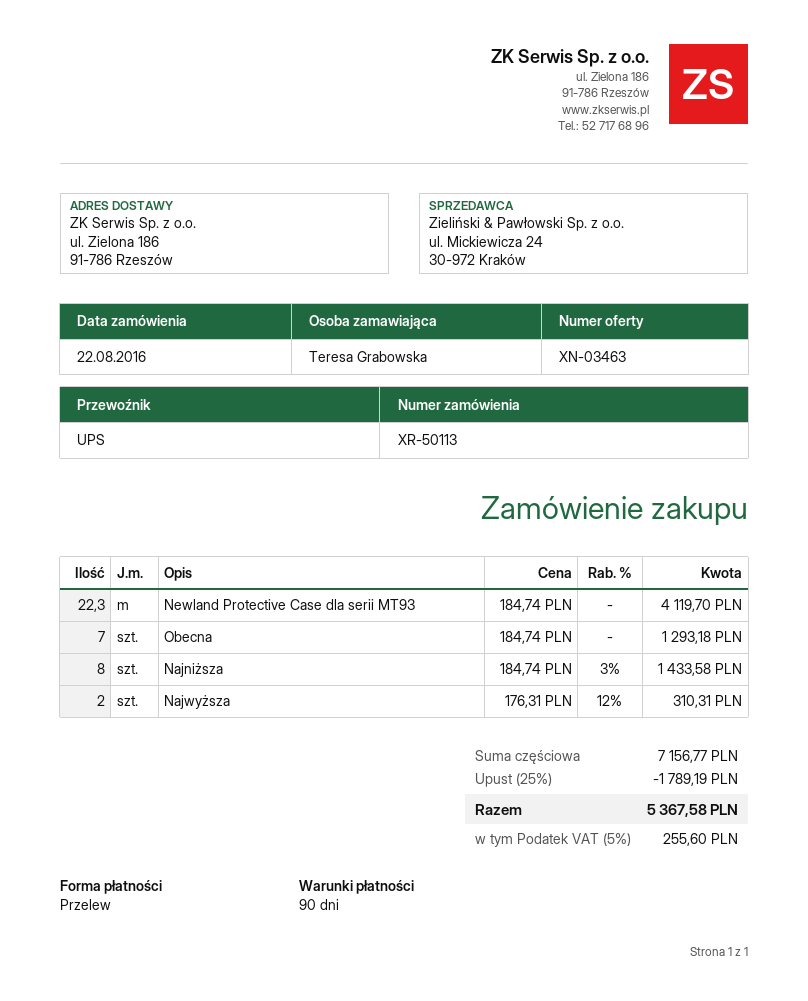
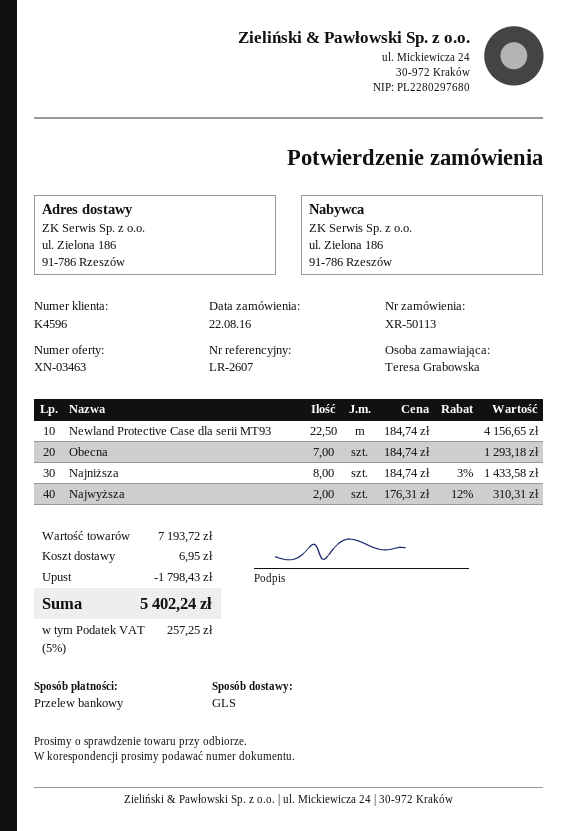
shipping method: UPS -> GLS
Newland Protective Case dla serii MT93: 22.3 x 184.74 = 4119.70 -> 22.5 x 184.74 = 4156.65
subtotal: 7156.77 -> 7193.72
discount: 1789.19 -> 1798.43
shipping: none -> 6.95
tax: 5% = 255.60 -> 5% = 257.25
total: 5367.58 -> 5402.24

